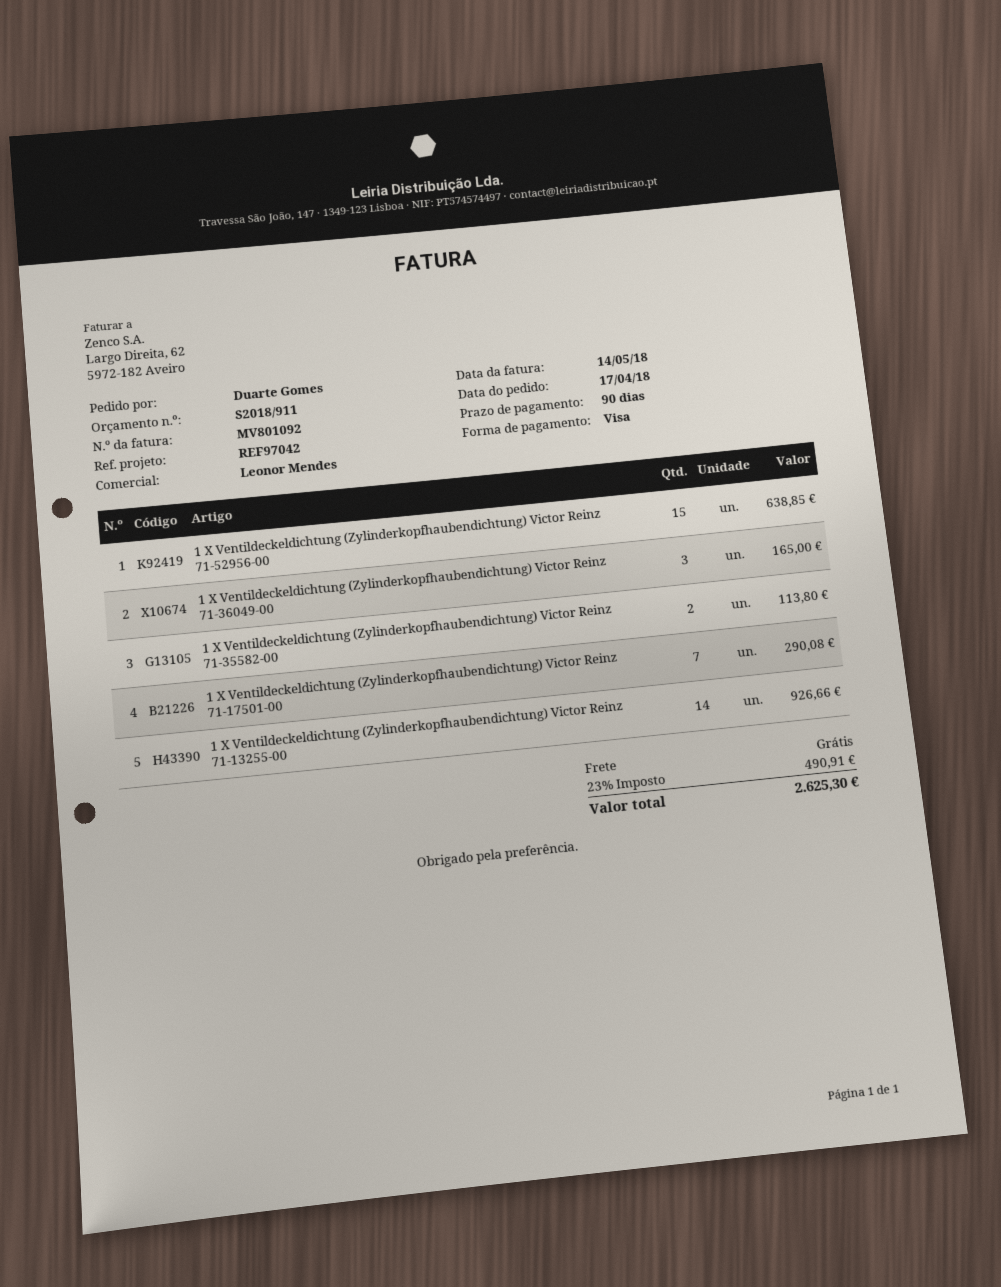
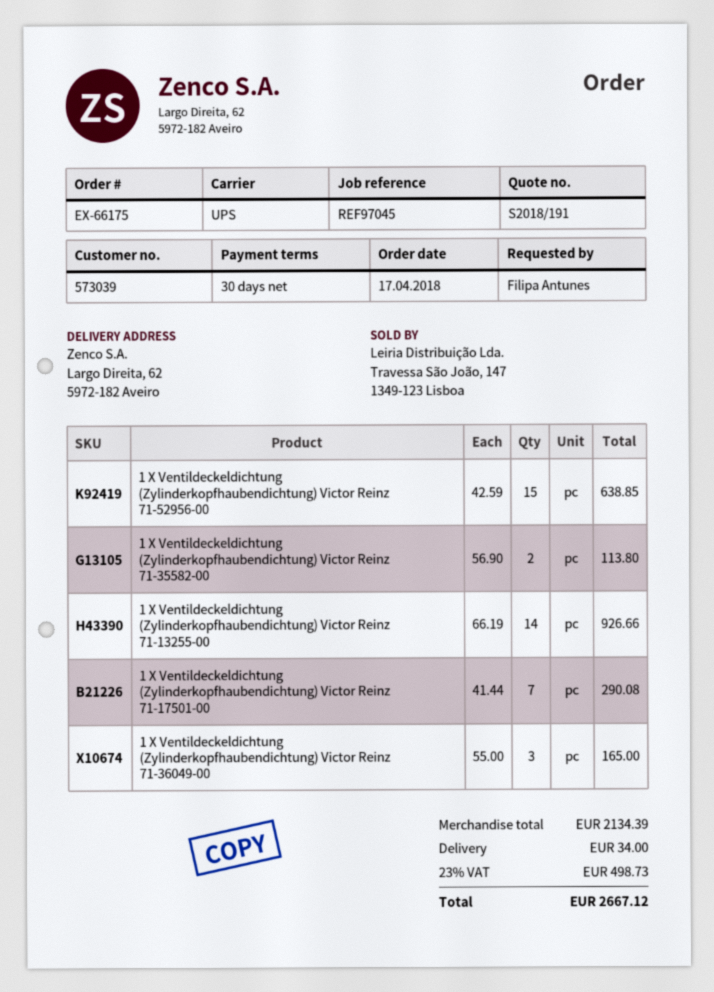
quote number: S2018/911 -> S2018/191
payment terms: 90 days -> 30 days
reference: REF97042 -> REF97045
ordered by: Duarte Gomes -> Filipa Antunes
shipping: 0.00 -> 34.00
tax: 23% = 490.91 -> 23% = 498.73
total: 2625.30 -> 2667.12

